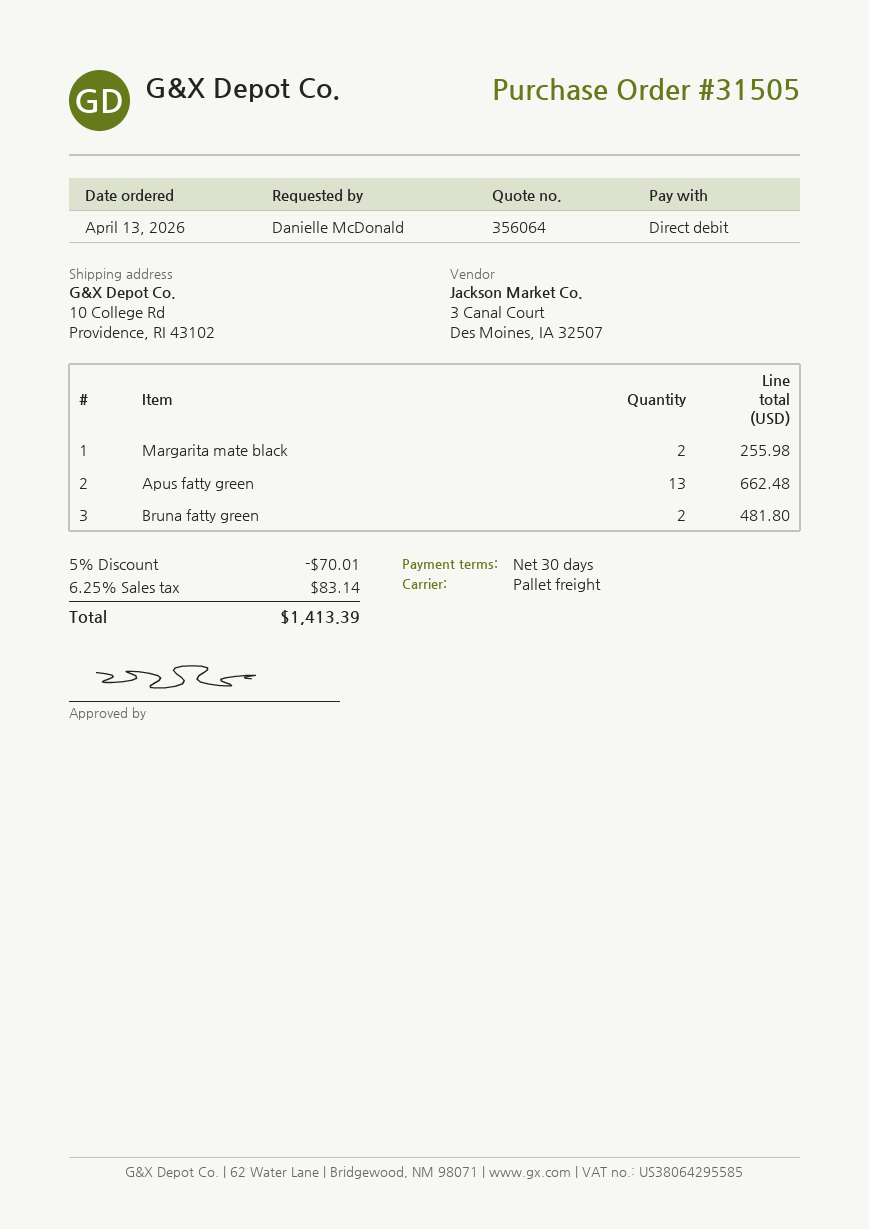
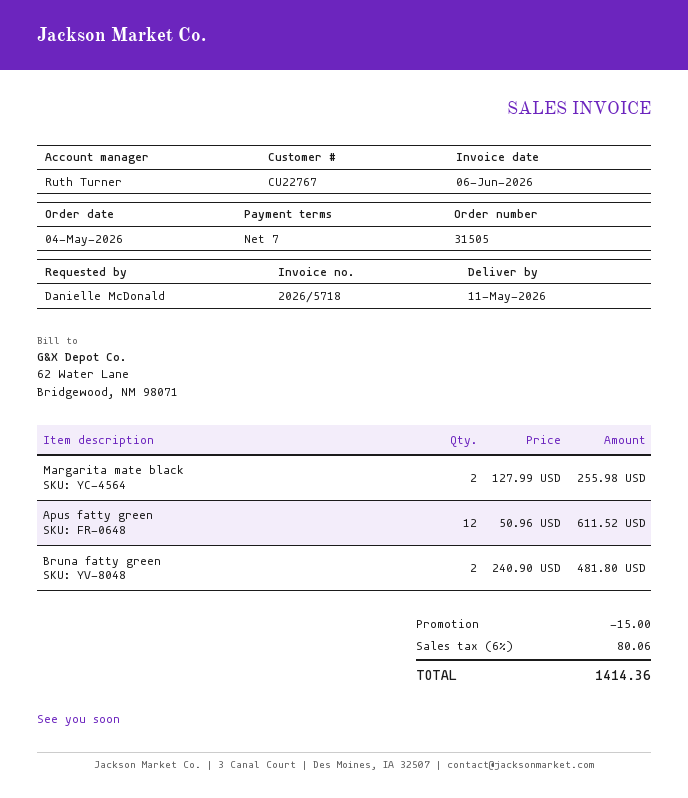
order date: 2026-04-13 -> 2026-05-04
payment terms: 30 days -> 7 days
Apus fatty green: 13 for 662.48 -> 12 for 611.52
discount: 70.01 -> 15.00
tax: 6.25% = 83.14 -> 6% = 80.06
total: 1413.39 -> 1414.36

